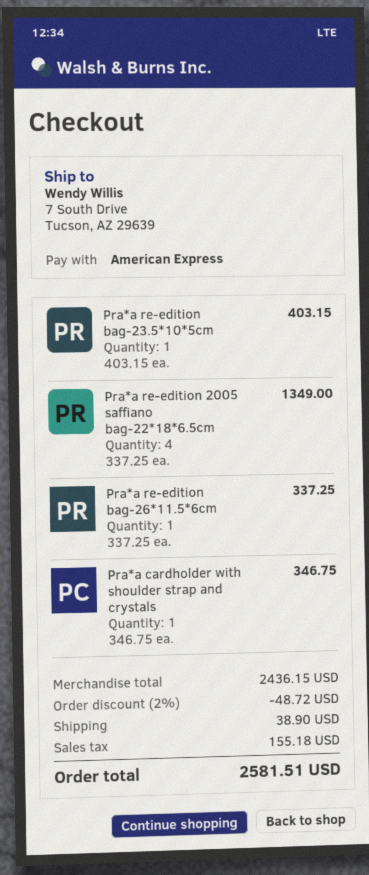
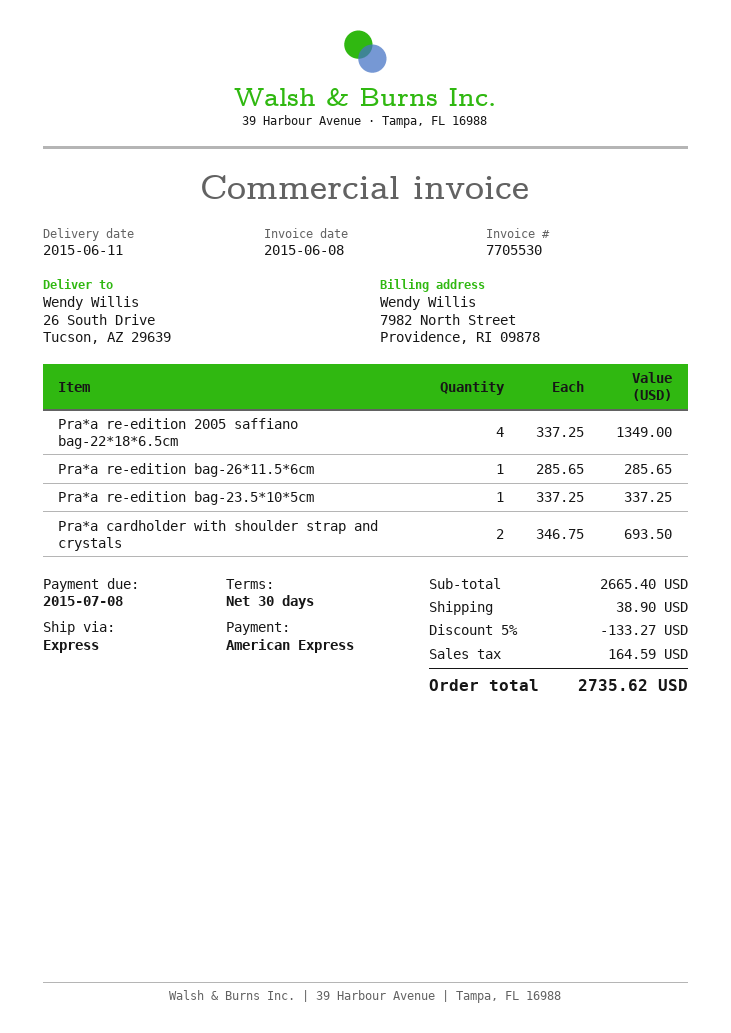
ship to: 7 South Drive, Tucson, AZ 29639 -> 26 South Drive, Tucson, AZ 29639
Pra*a re-edition bag-23.5*10*5cm: 1 x 403.15 = 403.15 -> 1 x 337.25 = 337.25
Pra*a re-edition bag-26*11.5*6cm: 1 x 337.25 = 337.25 -> 1 x 285.65 = 285.65
Pra*a cardholder with shoulder strap and crystals: 1 x 346.75 = 346.75 -> 2 x 346.75 = 693.50
subtotal: 2436.15 -> 2665.40
discount: 2% = 48.72 -> 5% = 133.27
tax: 155.18 -> 164.59
total: 2581.51 -> 2735.62

